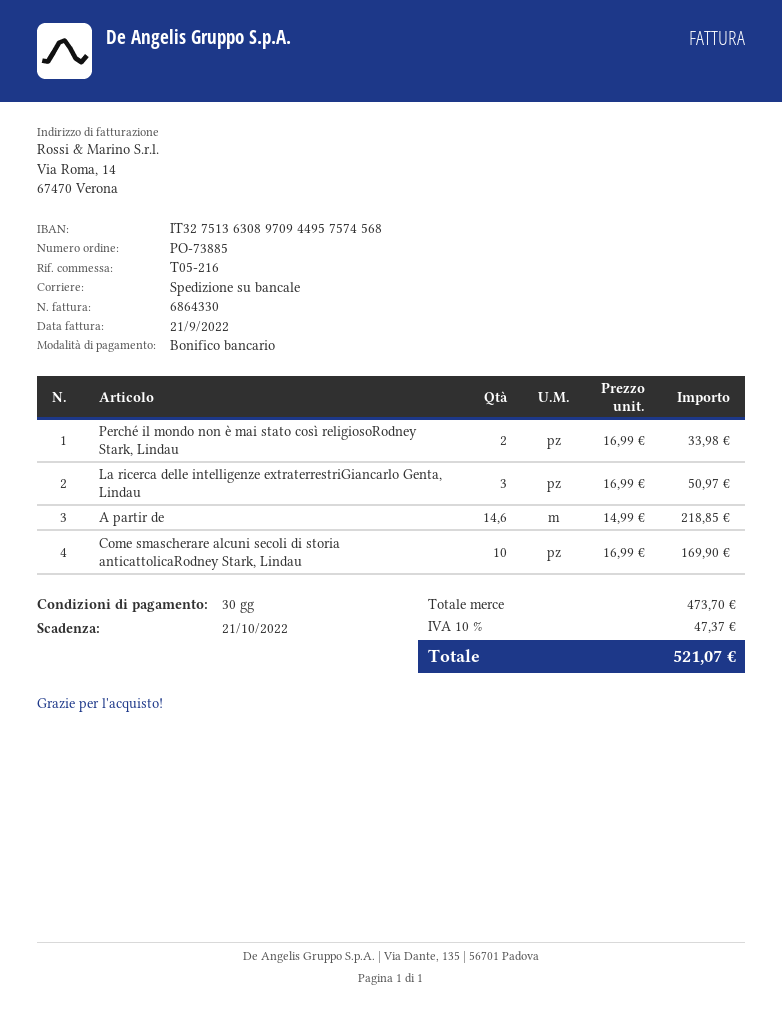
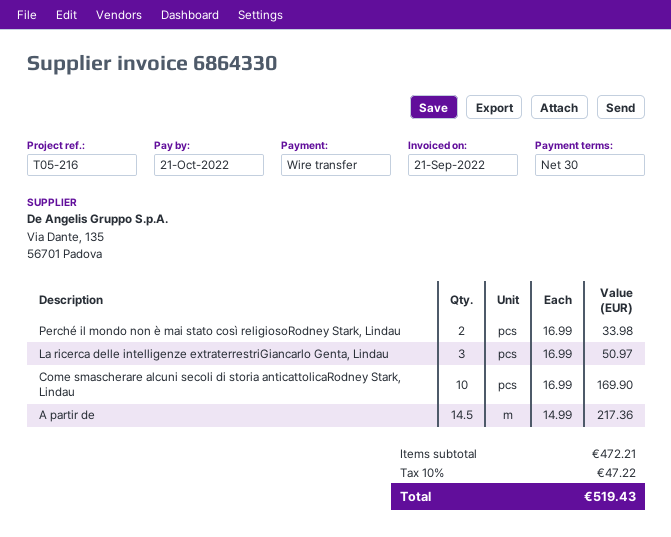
A partir de: 14.6 x 14.99 = 218.85 -> 14.5 x 14.99 = 217.36
subtotal: 473.70 -> 472.21
tax: 10% = 47.37 -> 10% = 47.22
total: 521.07 -> 519.43

